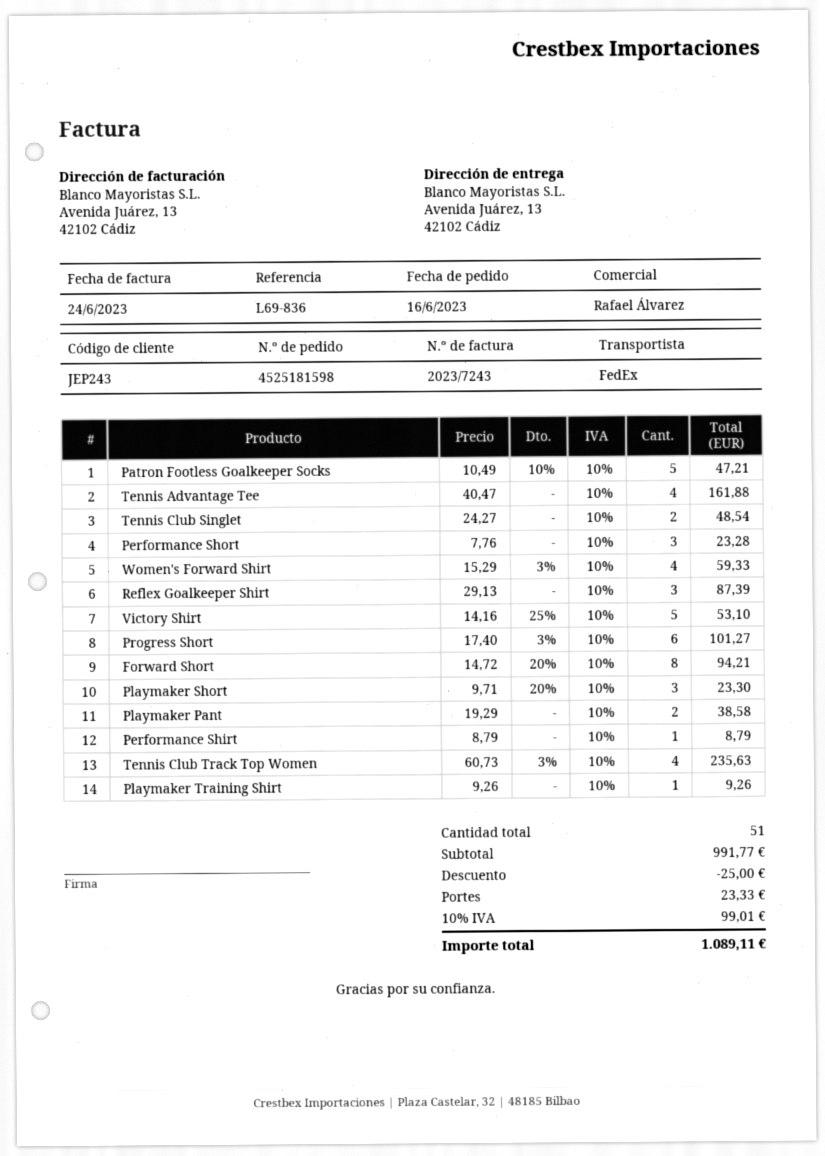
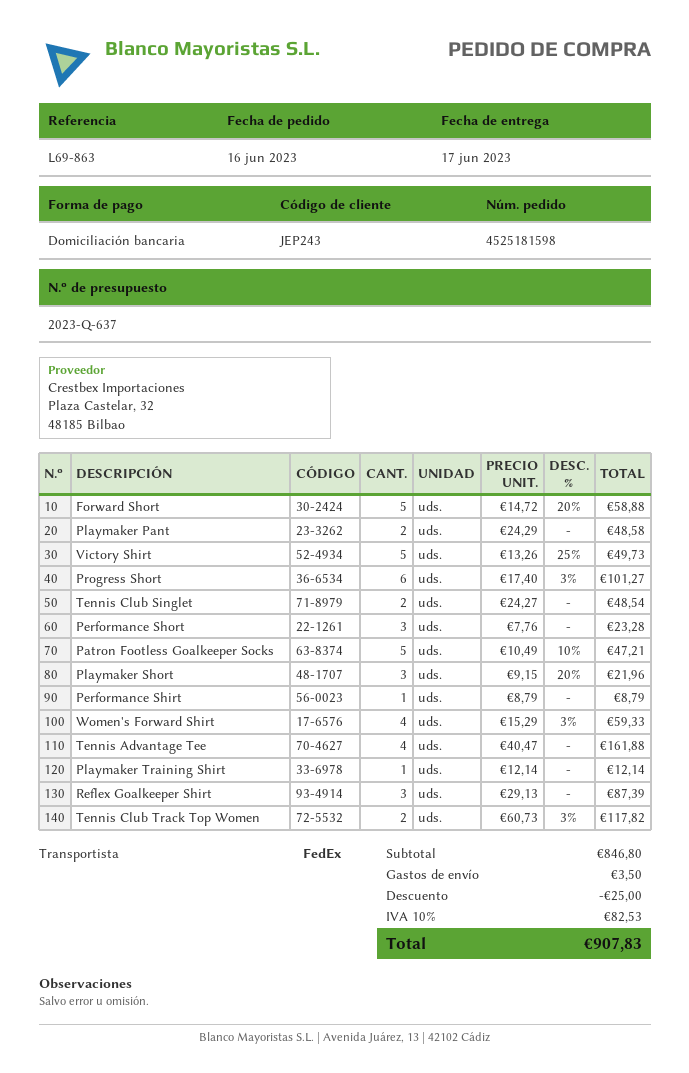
reference: L69-836 -> L69-863
Victory Shirt: 5 x 14.16 - 25% = 53.10 -> 5 x 13.26 - 25% = 49.73
Forward Short: 8 x 14.72 - 20% = 94.21 -> 5 x 14.72 - 20% = 58.88
Playmaker Short: 3 x 9.71 - 20% = 23.30 -> 3 x 9.15 - 20% = 21.96
Playmaker Pant: 2 x 19.29 = 38.58 -> 2 x 24.29 = 48.58
Tennis Club Track Top Women: 4 x 60.73 - 3% = 235.63 -> 2 x 60.73 - 3% = 117.82
Playmaker Training Shirt: 1 x 9.26 = 9.26 -> 1 x 12.14 = 12.14
subtotal: 991.77 -> 846.80
shipping: 23.33 -> 3.50
tax: 10% = 99.01 -> 10% = 82.53
total: 1089.11 -> 907.83

